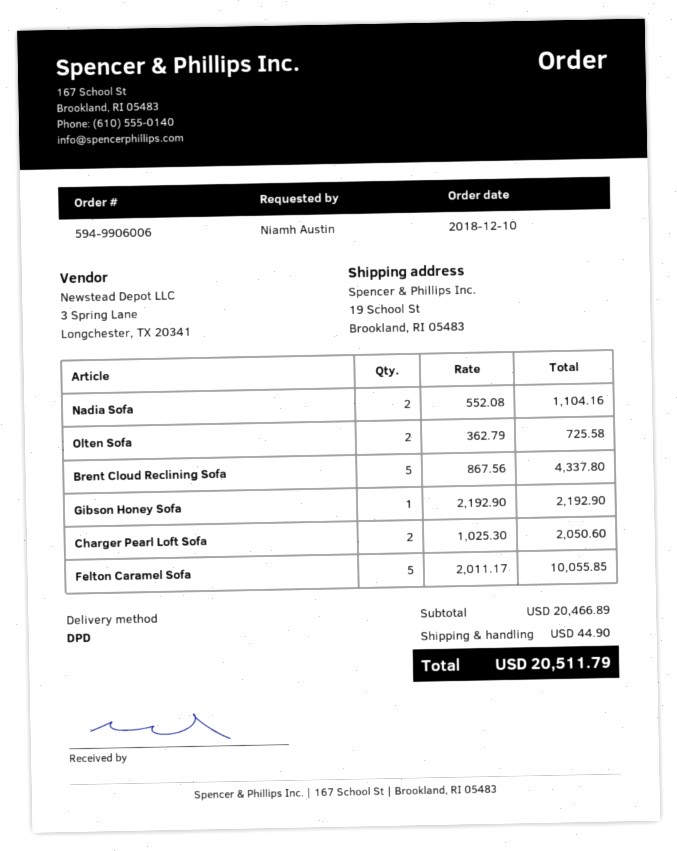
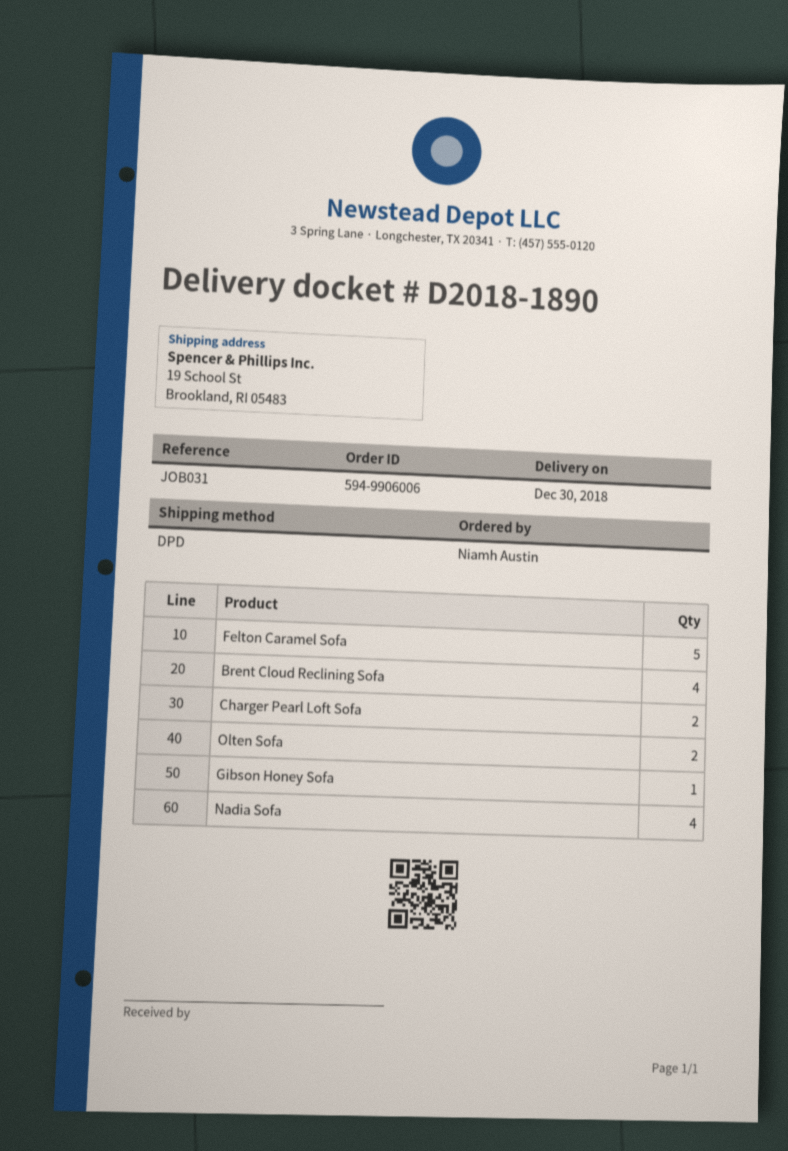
Nadia Sofa: 2 -> 4
Brent Cloud Reclining Sofa: 5 -> 4

